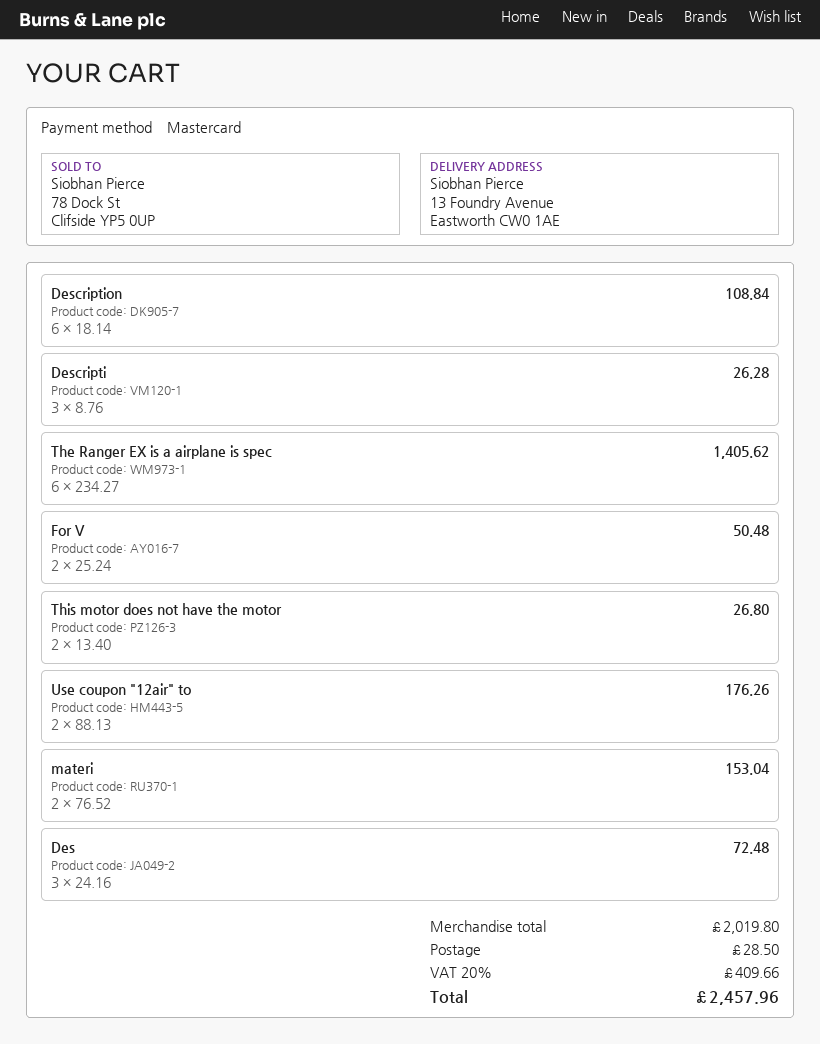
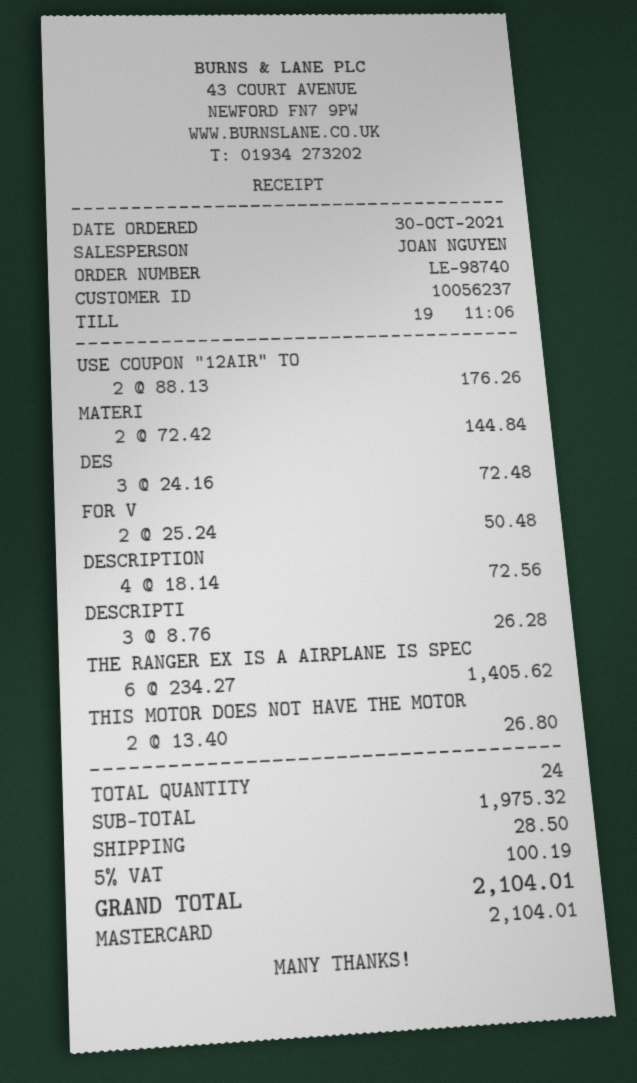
Description: 6 x 18.14 = 108.84 -> 4 x 18.14 = 72.56
materi: 2 x 76.52 = 153.04 -> 2 x 72.42 = 144.84
subtotal: 2019.80 -> 1975.32
tax: 20% = 409.66 -> 5% = 100.19
total: 2457.96 -> 2104.01

